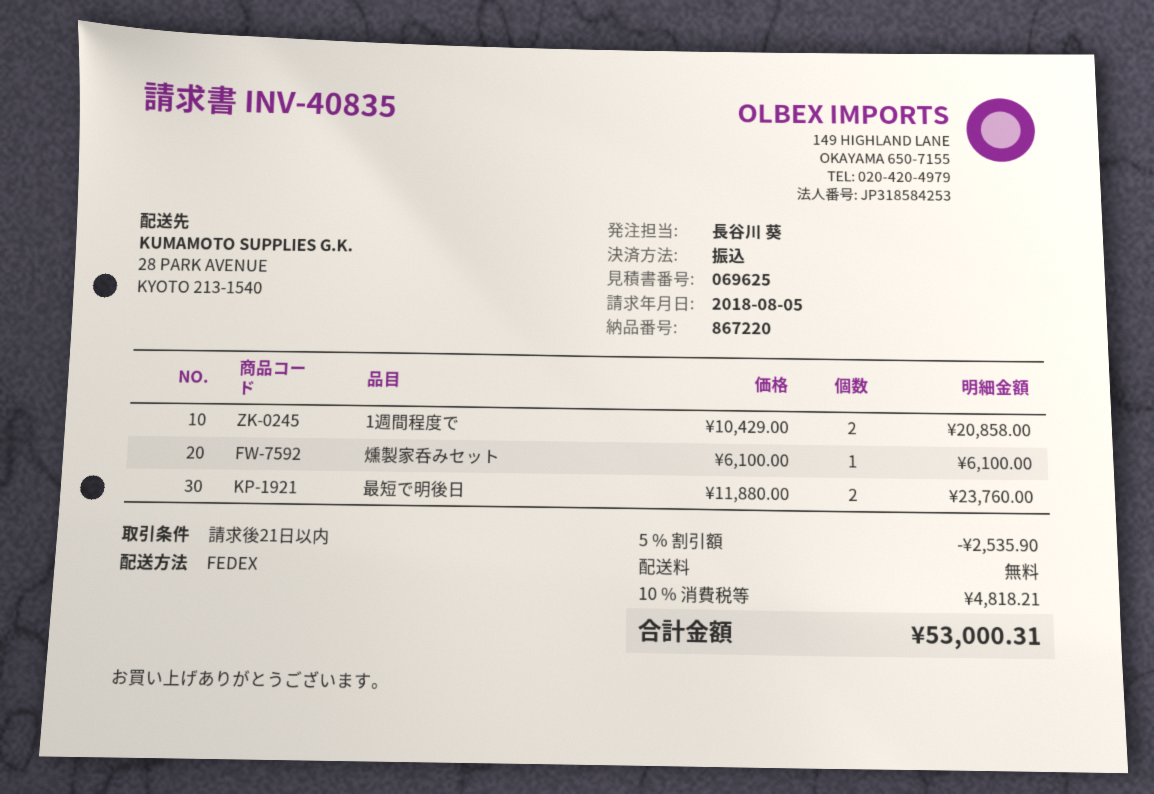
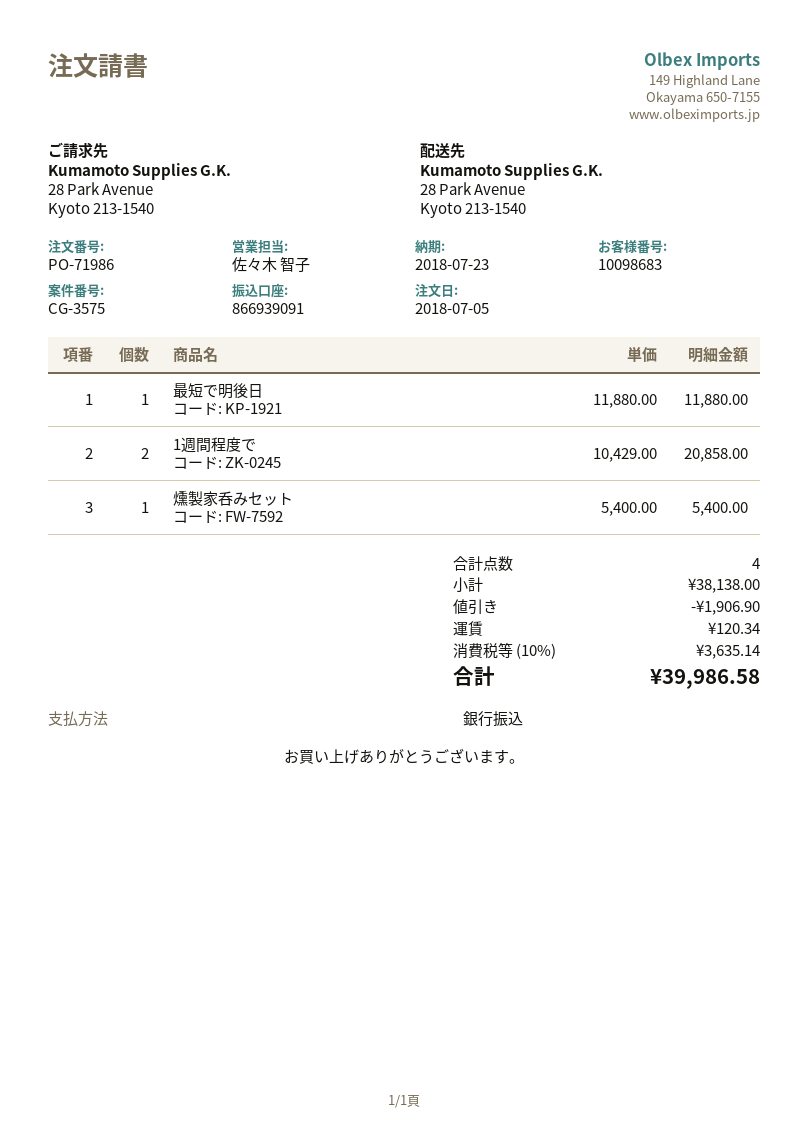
燻製家呑みセット: 1 x 6100.00 = 6100.00 -> 1 x 5400.00 = 5400.00
最短で明後日: 2 x 11880.00 = 23760.00 -> 1 x 11880.00 = 11880.00
discount: 2535.90 -> 1906.90
shipping: 0.00 -> 120.34
tax: 10% = 4818.21 -> 10% = 3635.14
total: 53000.31 -> 39986.58

